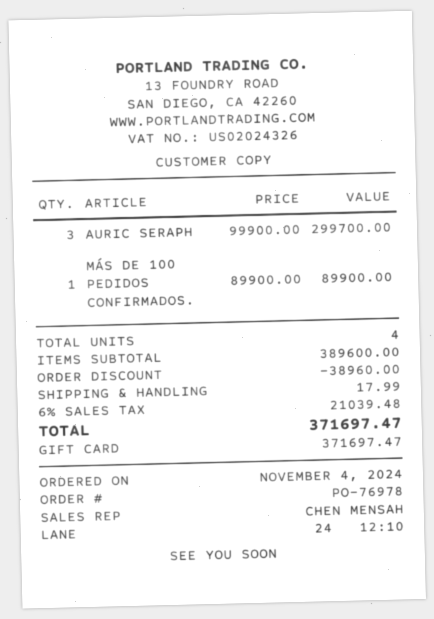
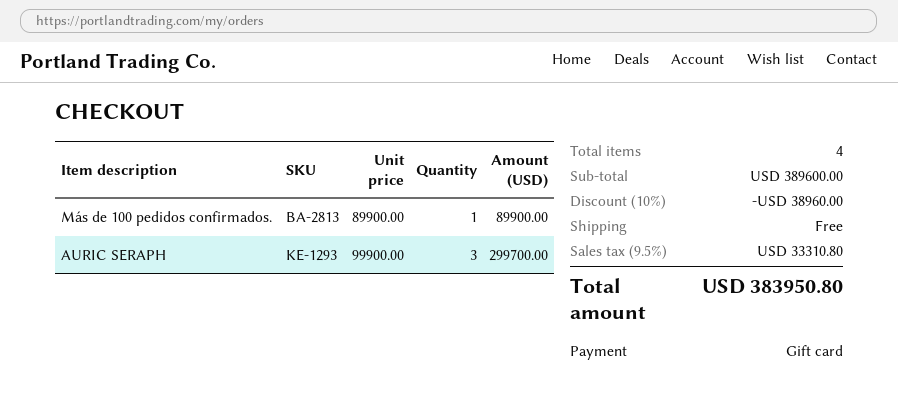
shipping: 17.99 -> 0.00
tax: 6% = 21039.48 -> 9.5% = 33310.80
total: 371697.47 -> 383950.80

